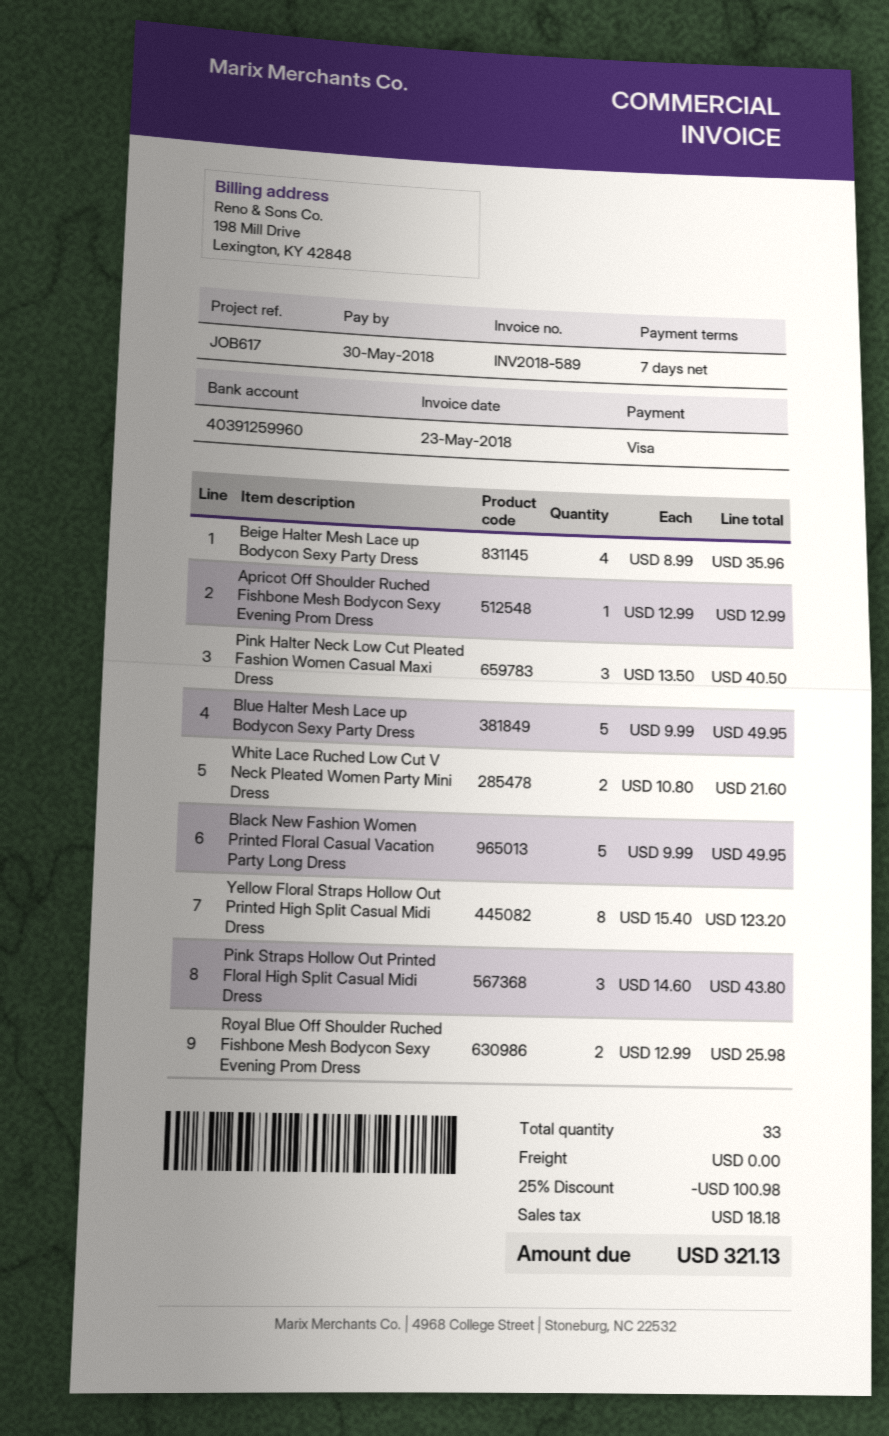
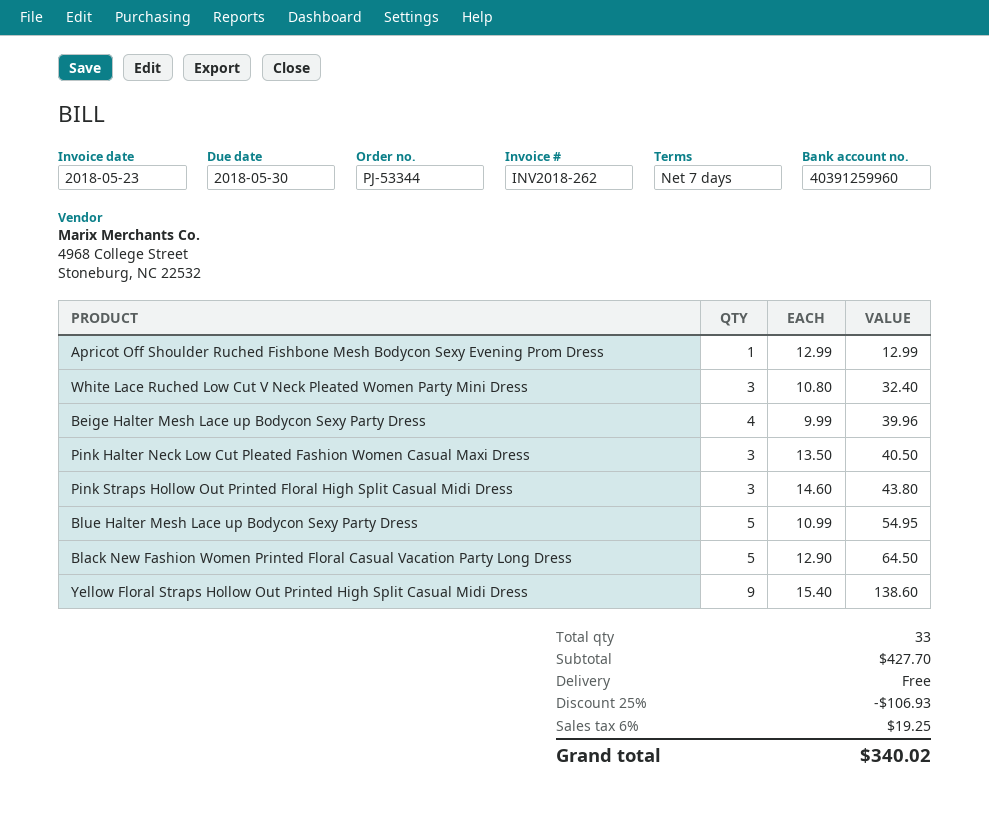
invoice number: INV2018-589 -> INV2018-262
Beige Halter Mesh Lace up Bodycon Sexy Party Dress: 4 x 8.99 = 35.96 -> 4 x 9.99 = 39.96
Blue Halter Mesh Lace up Bodycon Sexy Party Dress: 5 x 9.99 = 49.95 -> 5 x 10.99 = 54.95
White Lace Ruched Low Cut V Neck Pleated Women Party Mini Dress: 2 x 10.80 = 21.60 -> 3 x 10.80 = 32.40
Black New Fashion Women Printed Floral Casual Vacation Party Long Dress: 5 x 9.99 = 49.95 -> 5 x 12.90 = 64.50
Yellow Floral Straps Hollow Out Printed High Split Casual Midi Dress: 8 x 15.40 = 123.20 -> 9 x 15.40 = 138.60
Royal Blue Off Shoulder Ruched Fishbone Mesh Bodycon Sexy Evening Prom Dress: 2 x 12.99 = 25.98 -> none
discount: 25% = 100.98 -> 25% = 106.93
tax: 18.18 -> 19.25
total: 321.13 -> 340.02

